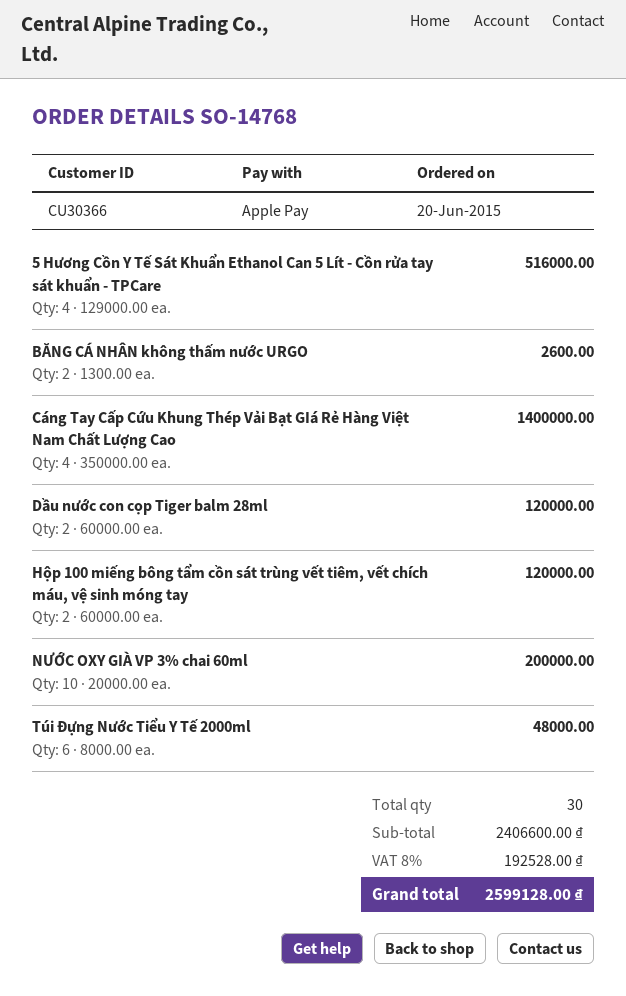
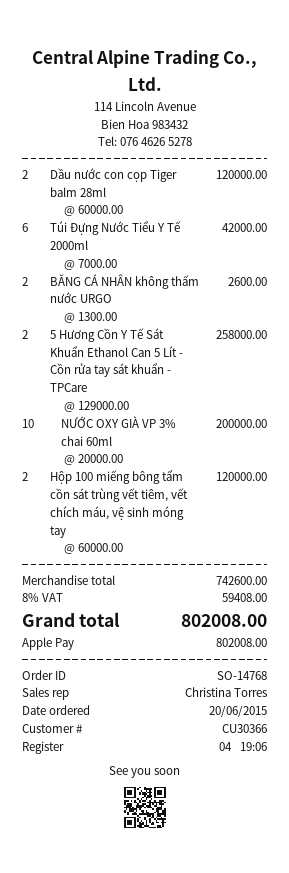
5 Hương Cồn Y Tế Sát Khuẩn Ethanol Can 5 Lít - Cồn rửa tay sát khuẩn - TPCare: 4 x 129000.00 = 516000.00 -> 2 x 129000.00 = 258000.00
Cáng Tay Cấp Cứu Khung Thép Vải Bạt GIá Rẻ Hàng Việt Nam Chất Lượng Cao: 4 x 350000.00 = 1400000.00 -> none
Túi Đựng Nước Tiểu Y Tế 2000ml: 6 x 8000.00 = 48000.00 -> 6 x 7000.00 = 42000.00
subtotal: 2406600.00 -> 742600.00
tax: 8% = 192528.00 -> 8% = 59408.00
total: 2599128.00 -> 802008.00

